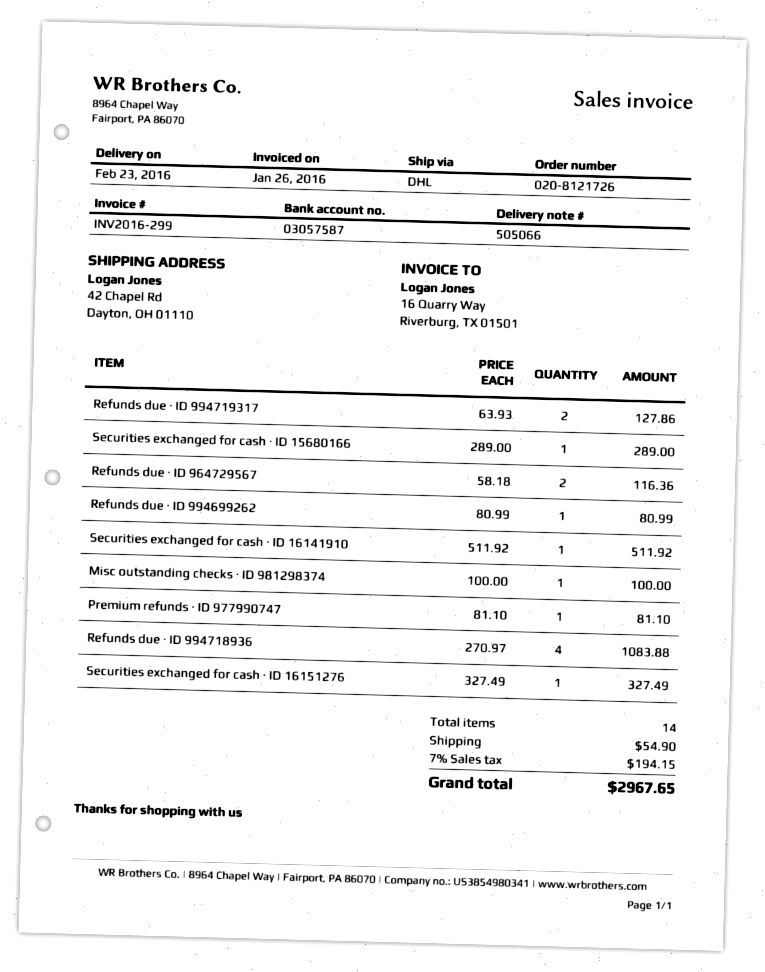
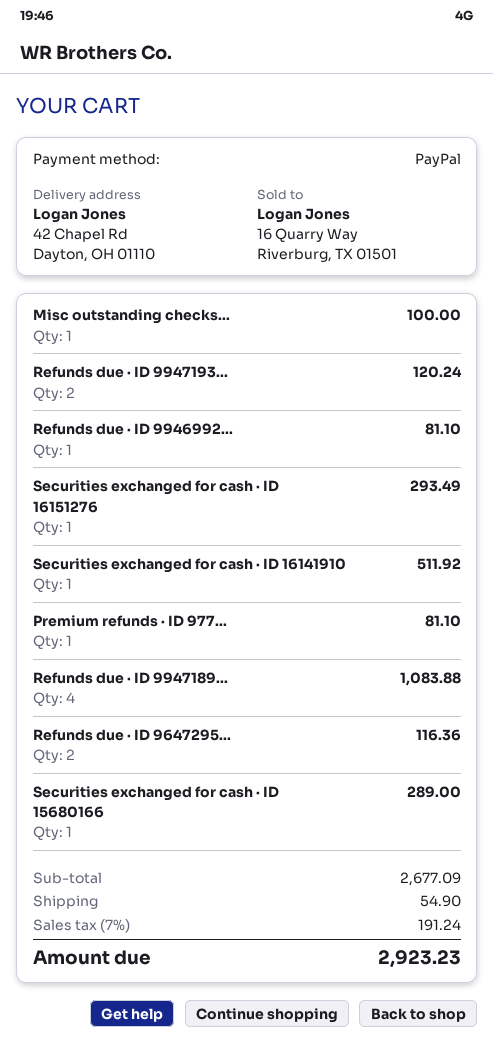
Refunds due · ID 994719317: 2 for 127.86 -> 2 for 120.24
Refunds due · ID 994699262: 1 for 80.99 -> 1 for 81.10
Securities exchanged for cash · ID 16151276: 1 for 327.49 -> 1 for 293.49
tax: 7% = 194.15 -> 7% = 191.24
total: 2967.65 -> 2923.23

